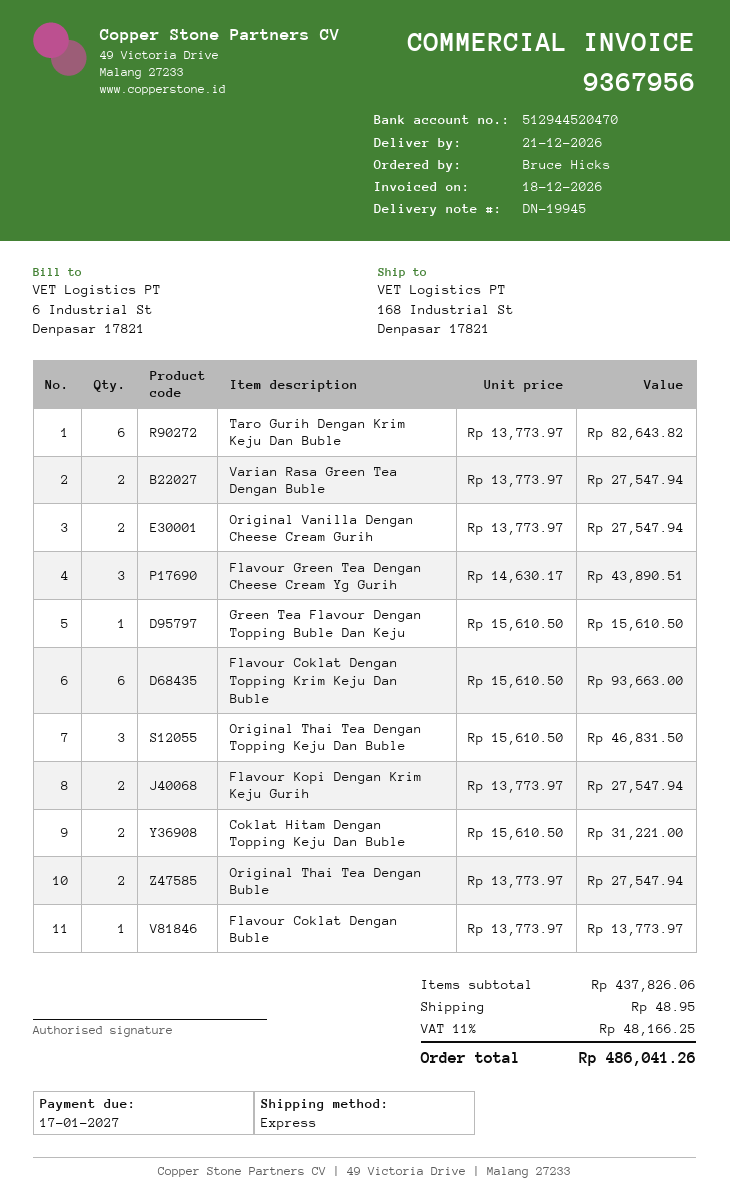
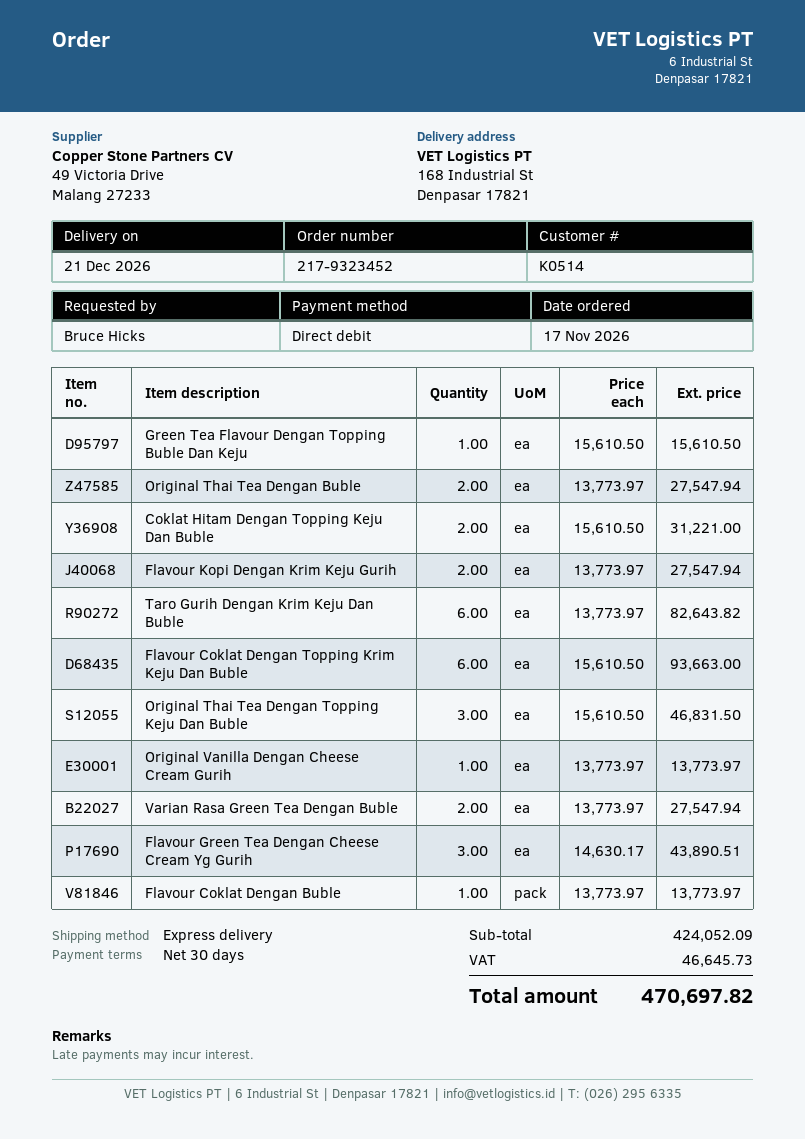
Original Vanilla Dengan Cheese Cream Gurih: 2 x 13773.97 = 27547.94 -> 1 x 13773.97 = 13773.97
subtotal: 437826.06 -> 424052.09
shipping: 48.95 -> none
tax: 48166.25 -> 46645.73
total: 486041.26 -> 470697.82

